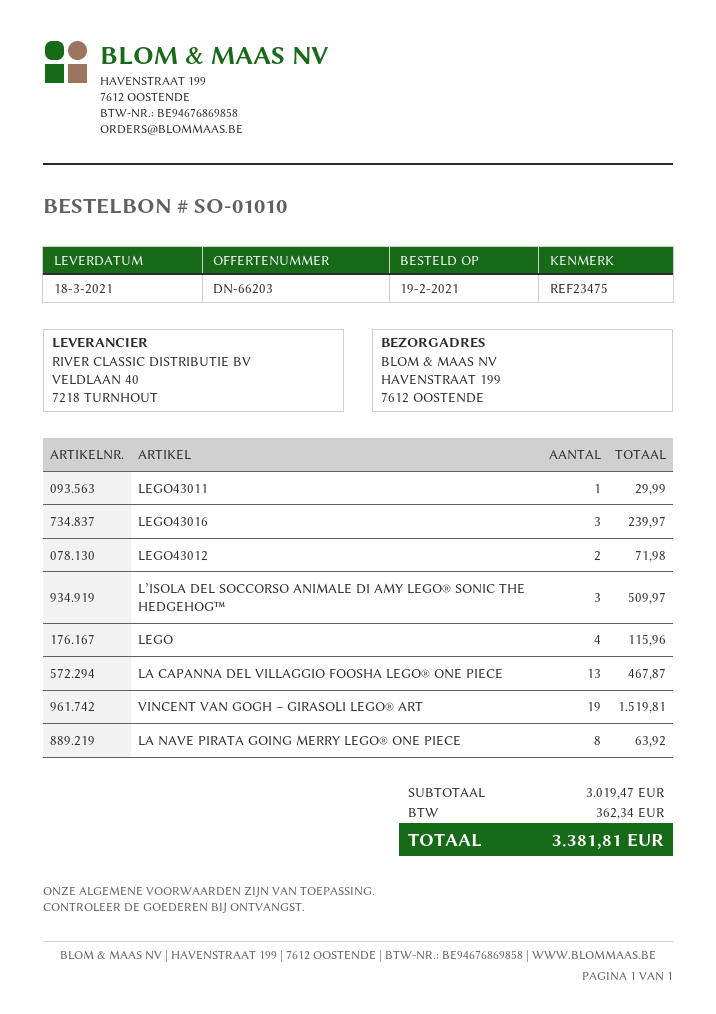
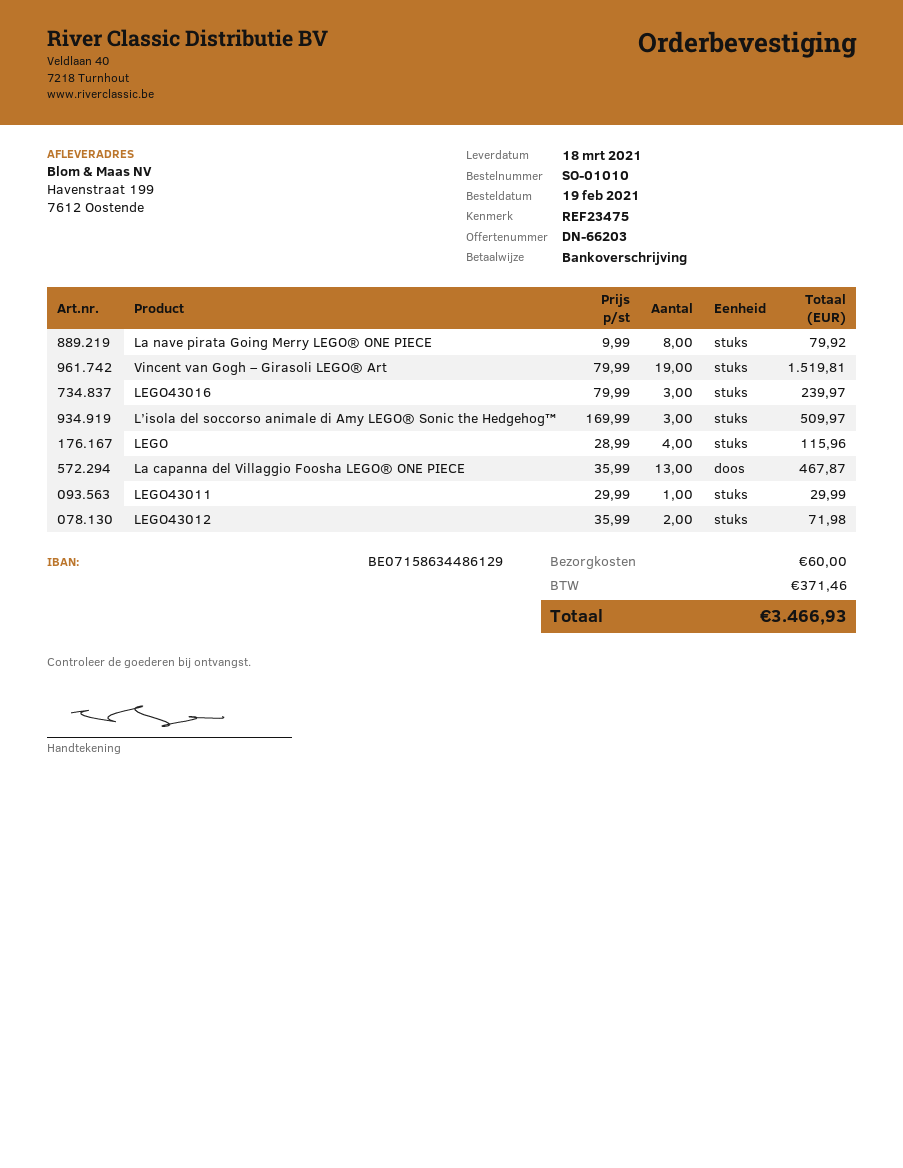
LA NAVE PIRATA GOING MERRY LEGO® ONE PIECE: 8 for 63.92 -> 8 for 79.92
shipping: none -> 60.00
tax: 362.34 -> 371.46
total: 3381.81 -> 3466.93

